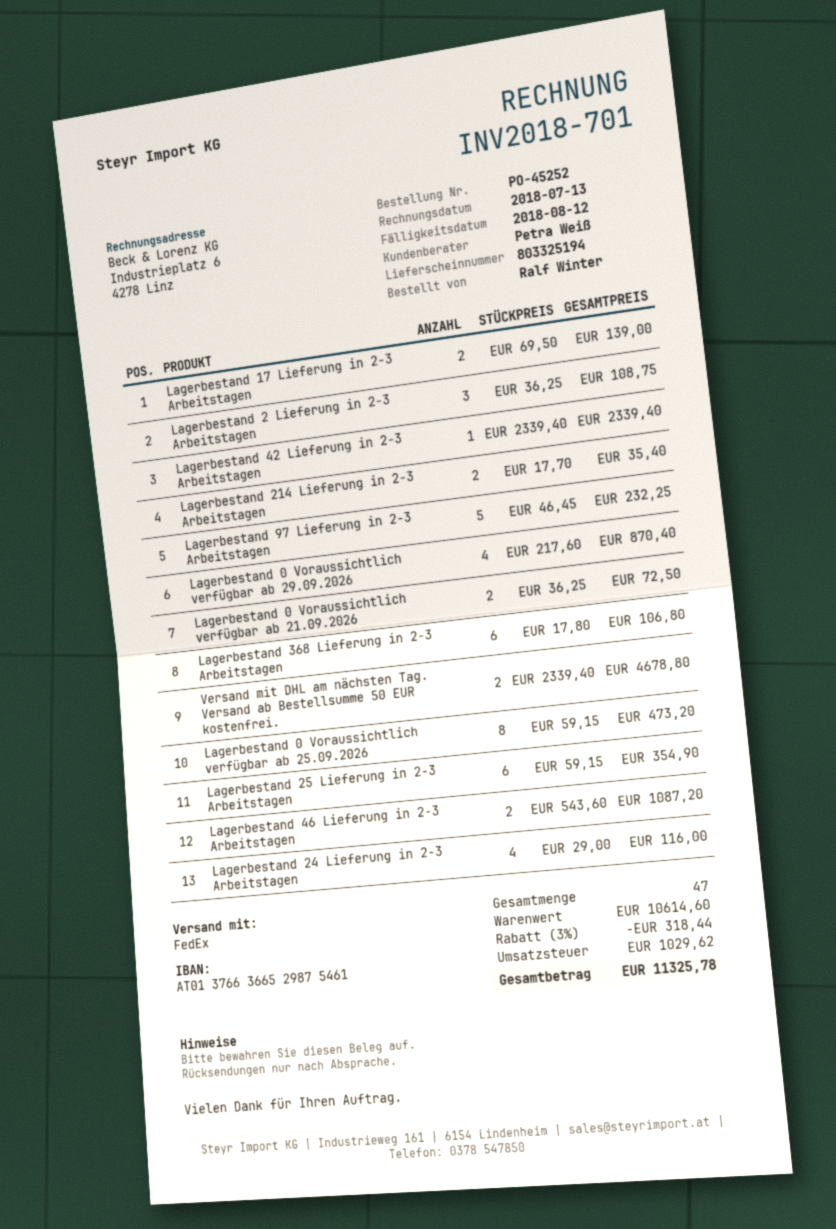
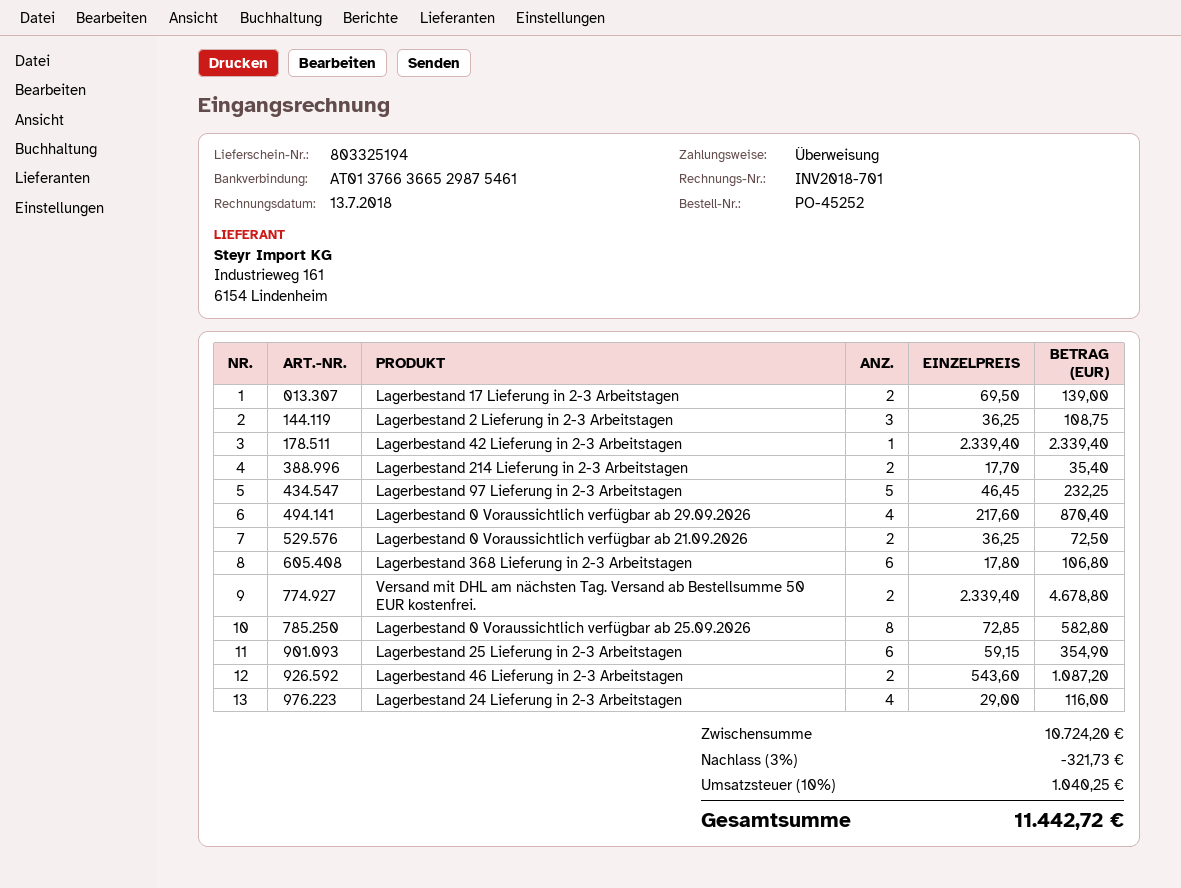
Lagerbestand 0 Voraussichtlich verfügbar ab 25.09.2026: 8 x 59.15 = 473.20 -> 8 x 72.85 = 582.80
subtotal: 10614.60 -> 10724.20
discount: 3% = 318.44 -> 3% = 321.73
tax: 1029.62 -> 1040.25
total: 11325.78 -> 11442.72

